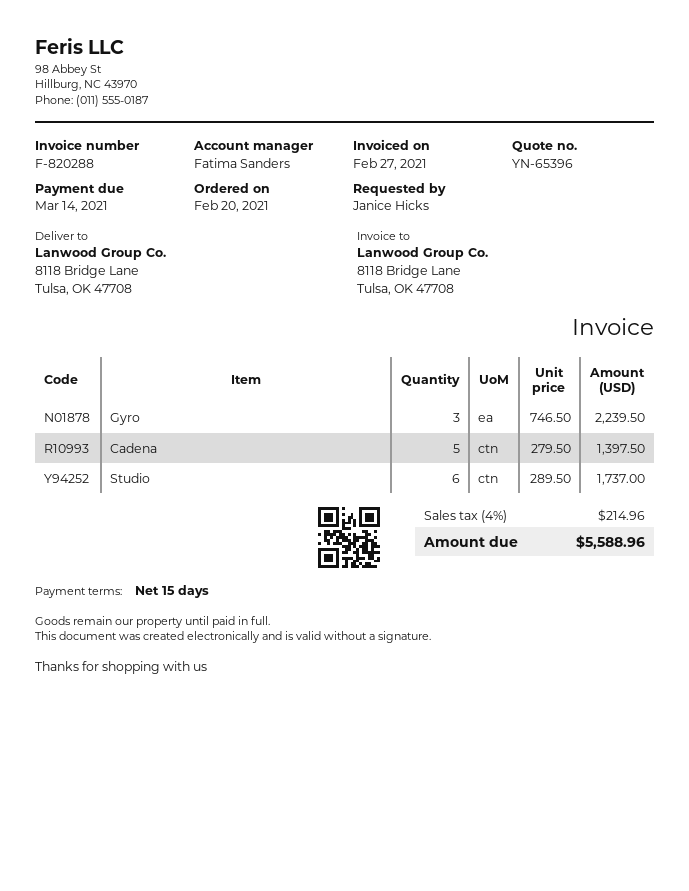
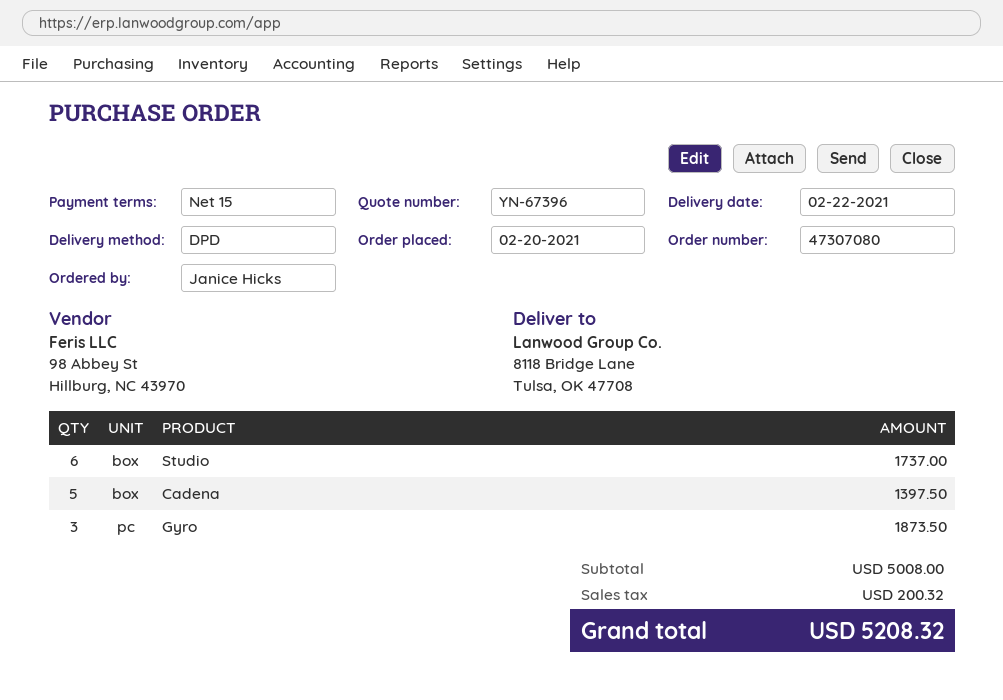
quote number: YN-65396 -> YN-67396
Gyro: 3 for 2239.50 -> 3 for 1873.50
tax: 214.96 -> 200.32
total: 5588.96 -> 5208.32

